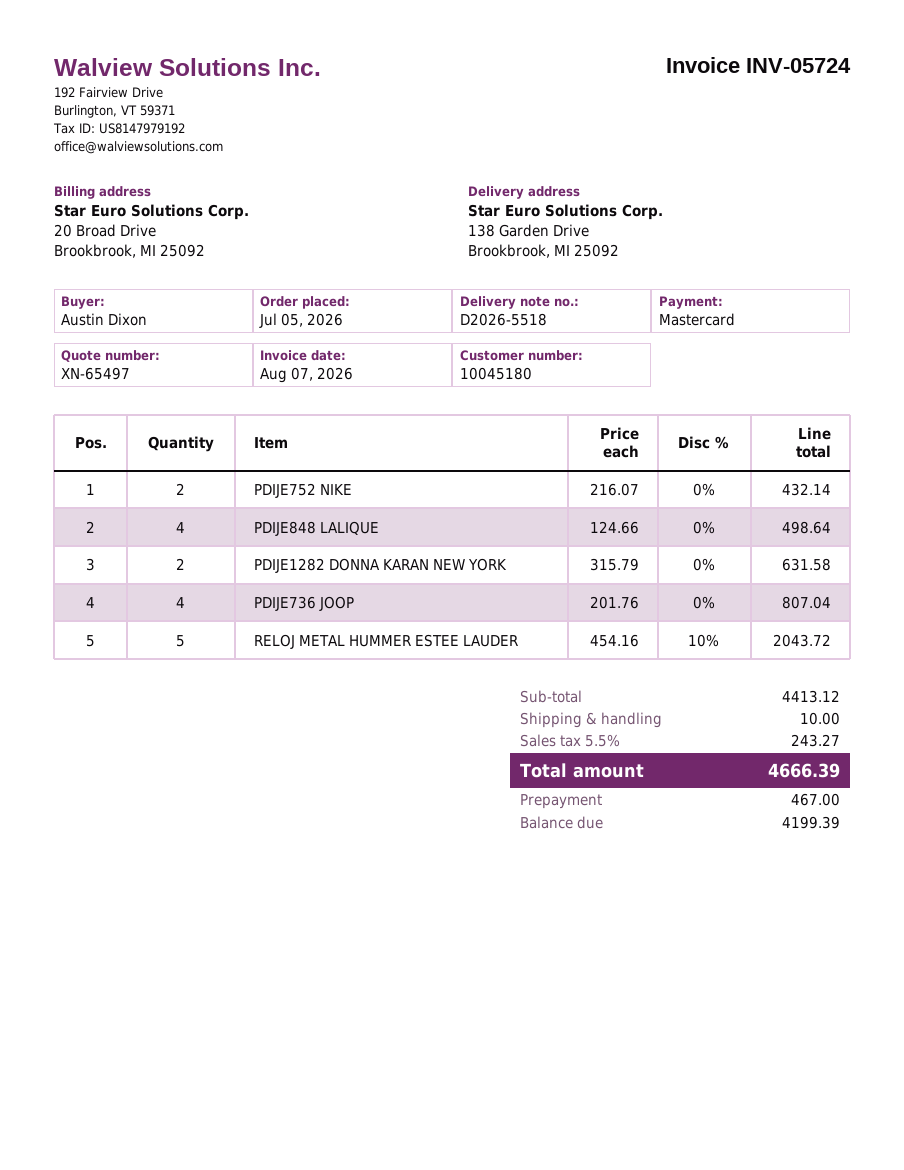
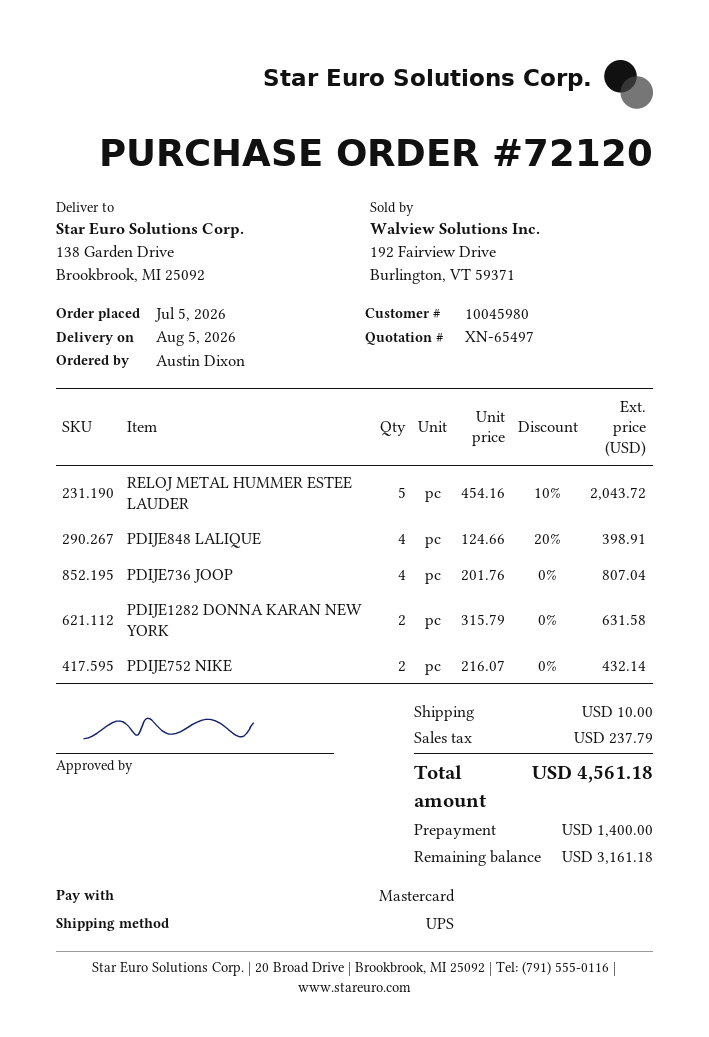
customer number: 10045180 -> 10045980
PDIJE848 LALIQUE: 4 x 124.66 = 498.64 -> 4 x 124.66 - 20% = 398.91
tax: 243.27 -> 237.79
total: 4666.39 -> 4561.18
deposit: 467.00 -> 1400.00
balance: 4199.39 -> 3161.18

